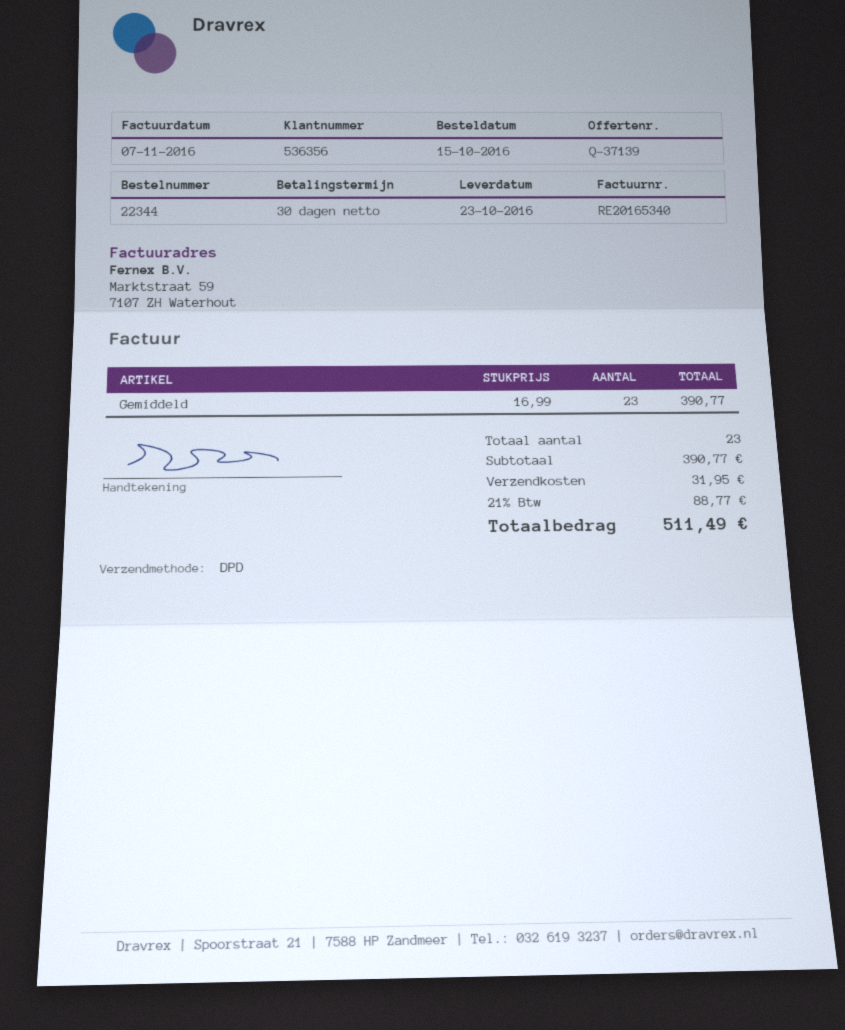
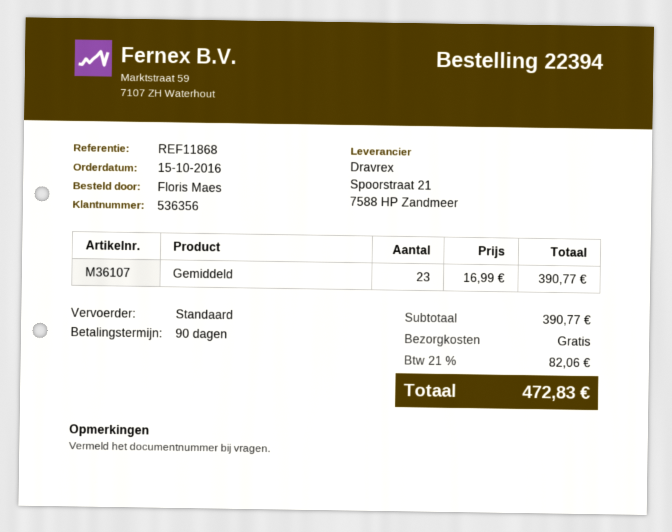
order number: 22344 -> 22394
payment terms: 30 days -> 90 days
shipping method: DPD -> standard
shipping: 31.95 -> 0.00
tax: 21% = 88.77 -> 21% = 82.06
total: 511.49 -> 472.83

